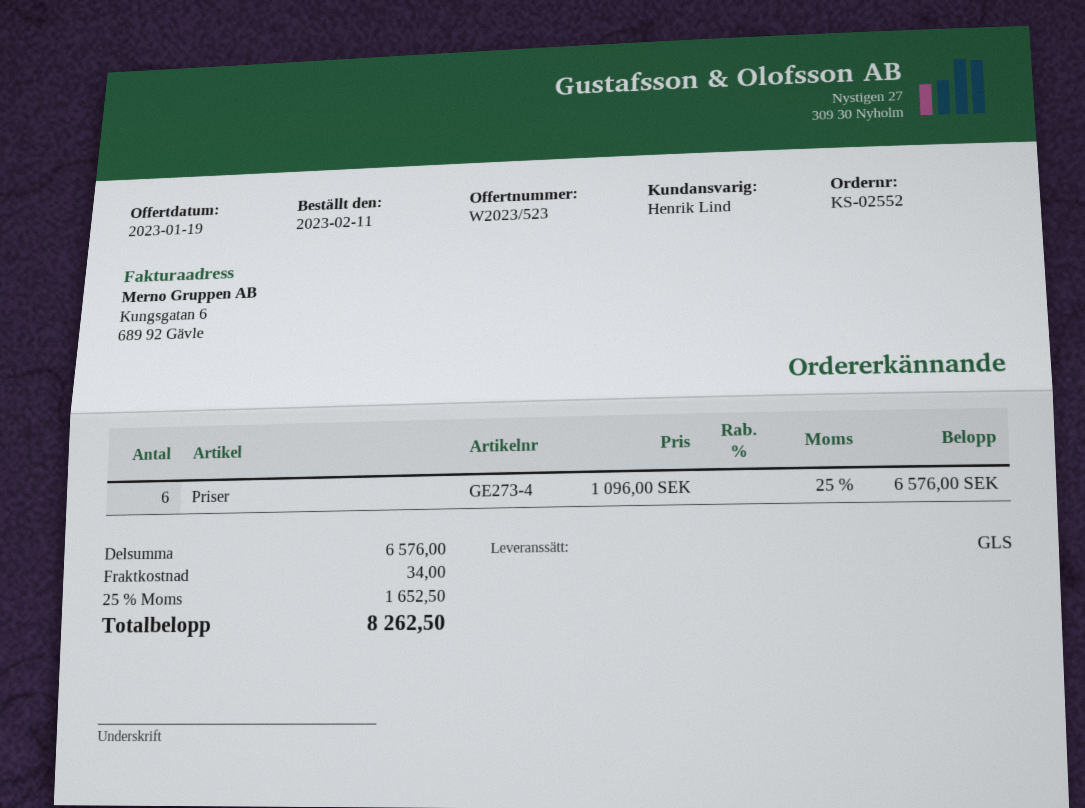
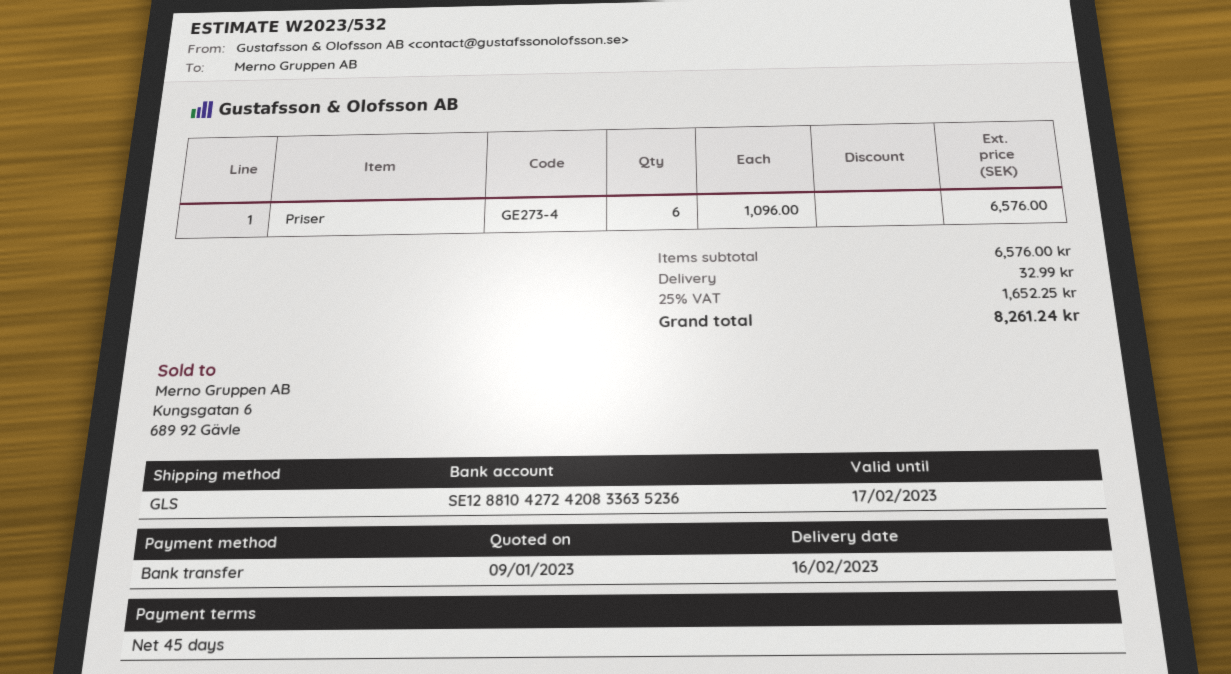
quote number: W2023/523 -> W2023/532
quote date: 2023-01-19 -> 2023-01-09
shipping: 34.00 -> 32.99
tax: 25% = 1652.50 -> 25% = 1652.25
total: 8262.50 -> 8261.24

